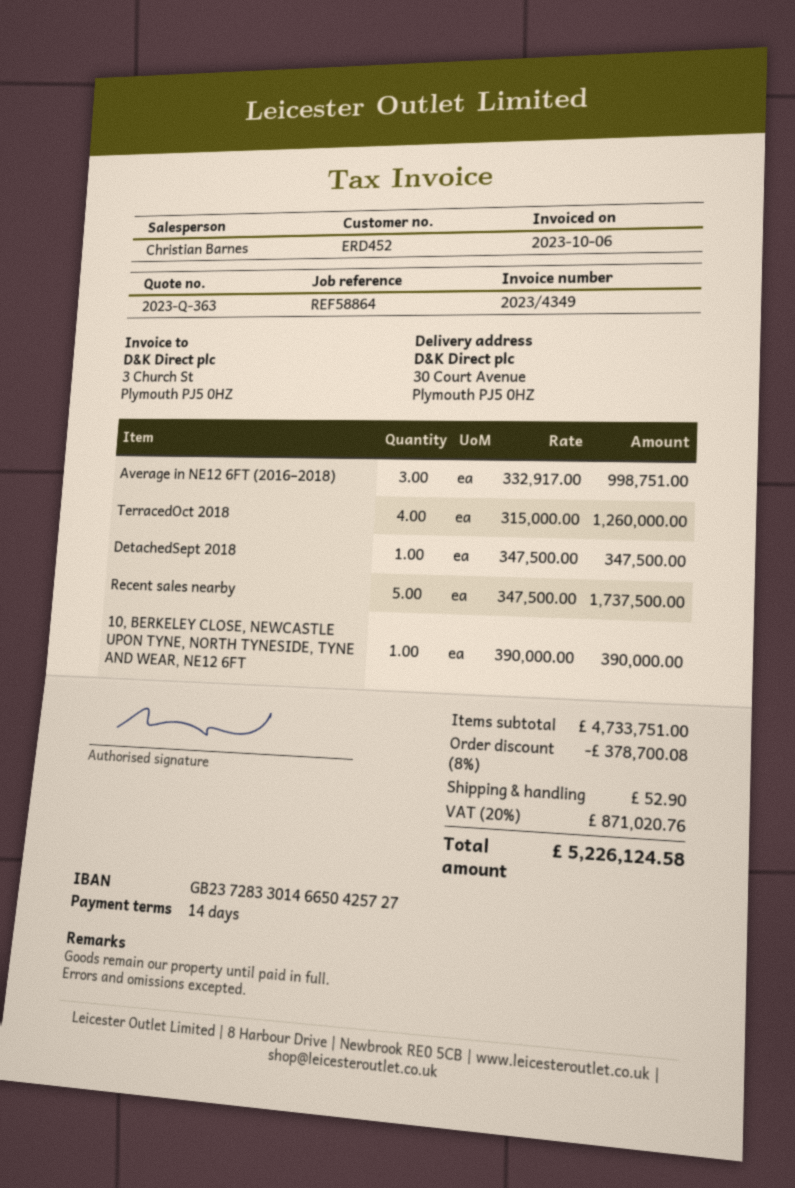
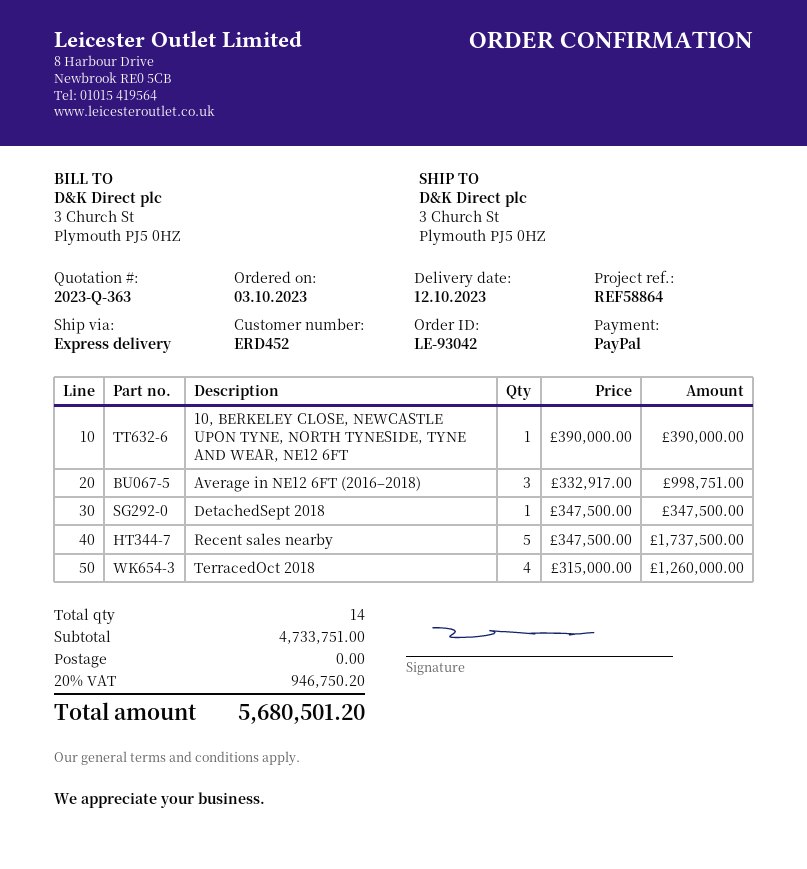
ship to: 30 Court Avenue, Plymouth PJ5 0HZ -> 3 Church St, Plymouth PJ5 0HZ
discount: 8% = 378700.08 -> none
shipping: 52.90 -> 0.00
tax: 20% = 871020.76 -> 20% = 946750.20
total: 5226124.58 -> 5680501.20

